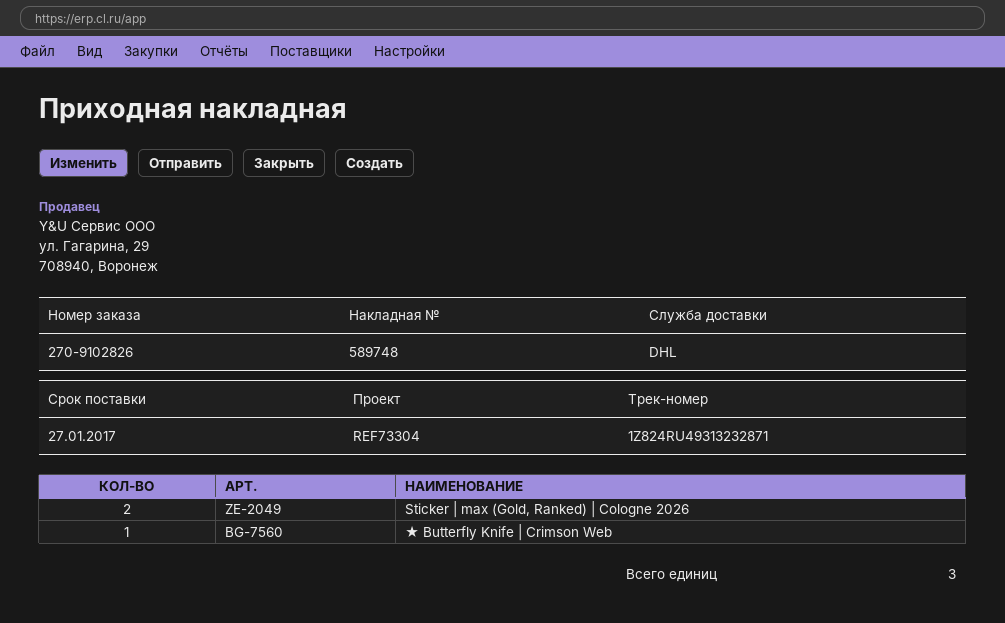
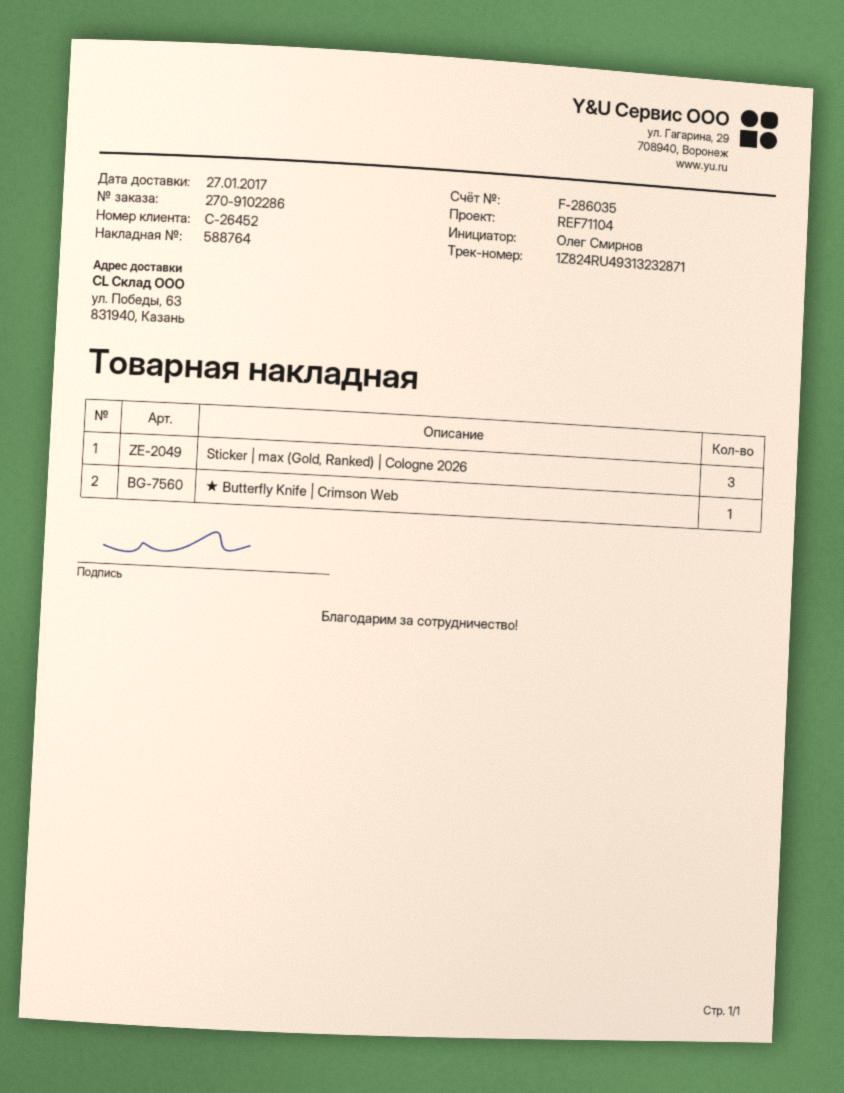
order number: 270-9102826 -> 270-9102286
delivery note number: 589748 -> 588764
reference: REF73304 -> REF71104
Sticker | max (Gold, Ranked) | Cologne 2026: 2 -> 3

